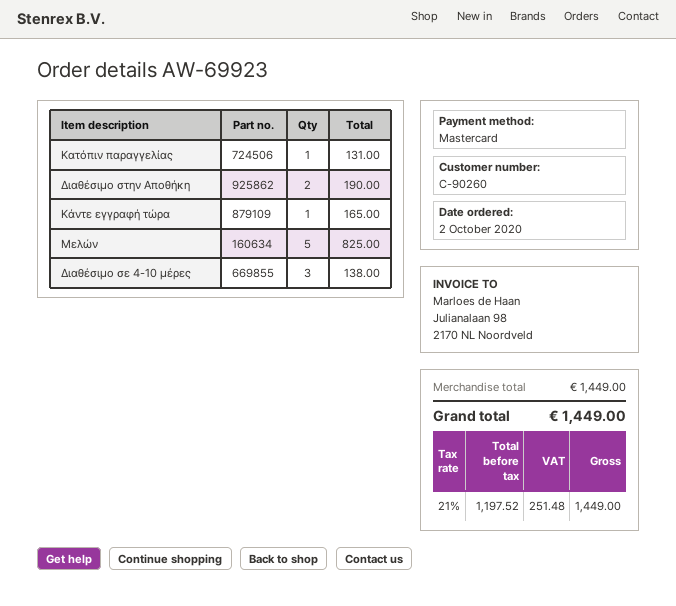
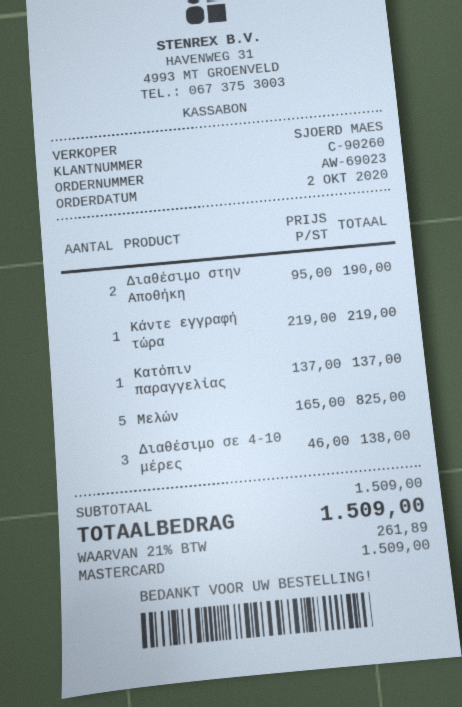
order number: AW-69923 -> AW-69023
Κατόπιν παραγγελίας: 1 for 131.00 -> 1 for 137.00
Κάντε εγγραφή τώρα: 1 for 165.00 -> 1 for 219.00
subtotal: 1449.00 -> 1509.00
tax: 21% = 251.48 -> 21% = 261.89
total: 1449.00 -> 1509.00

